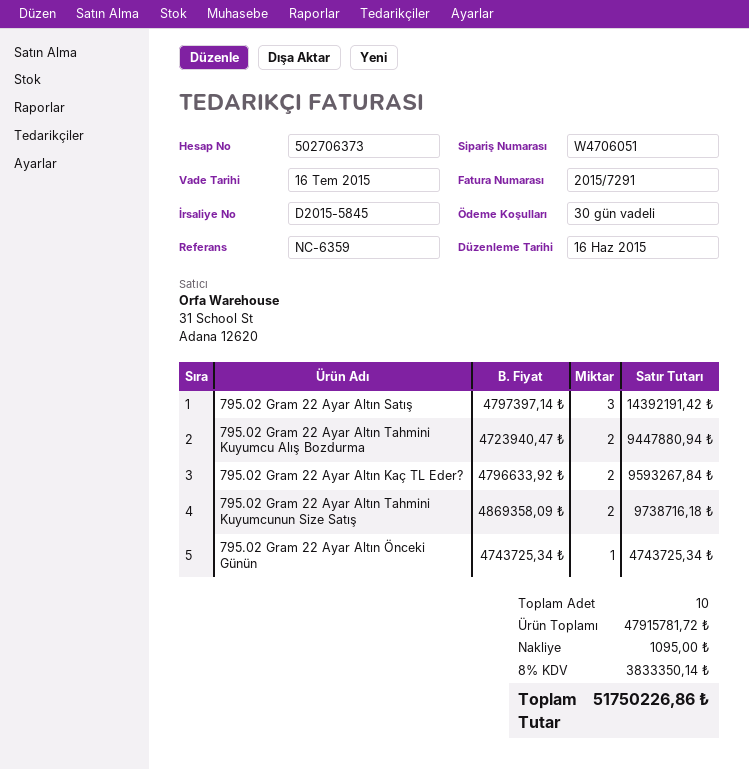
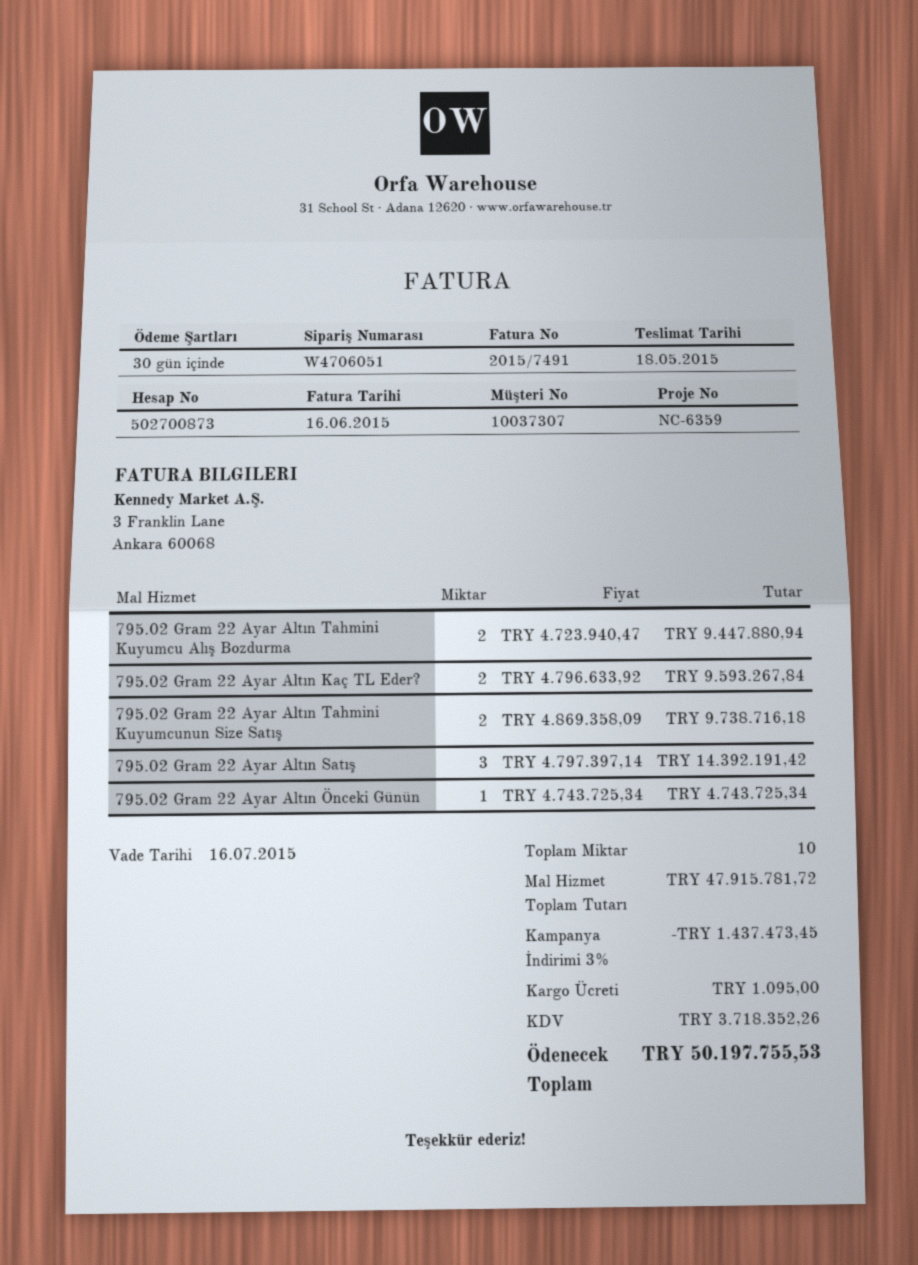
invoice number: 2015/7291 -> 2015/7491
bank account: 502706373 -> 502700873
discount: none -> 3% = 1437473.45
tax: 3833350.14 -> 3718352.26
total: 51750226.86 -> 50197755.53

